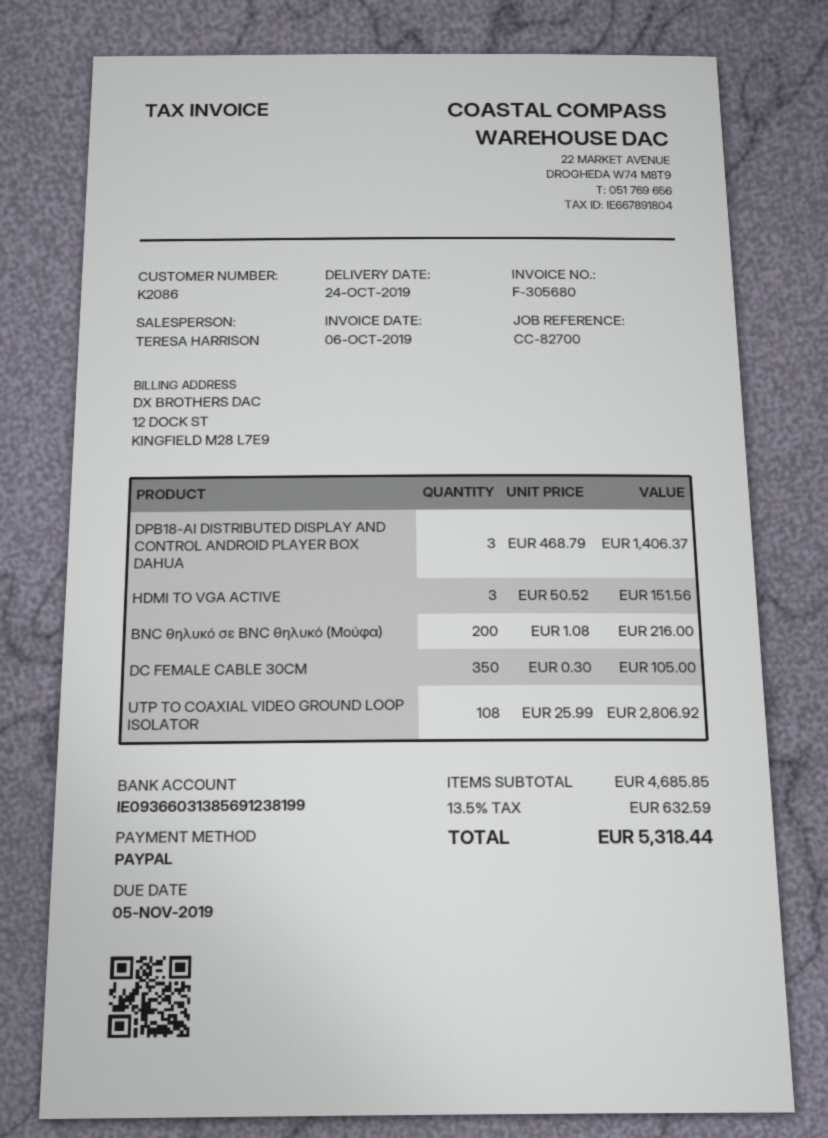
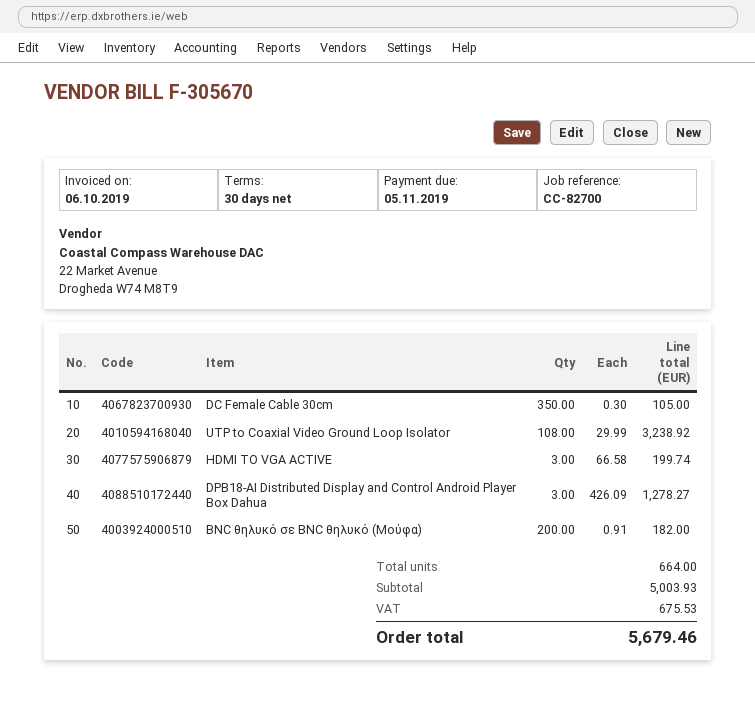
invoice number: F-305680 -> F-305670
DPB18-AI DISTRIBUTED DISPLAY AND CONTROL ANDROID PLAYER BOX DAHUA: 3 x 468.79 = 1406.37 -> 3 x 426.09 = 1278.27
HDMI TO VGA ACTIVE: 3 x 50.52 = 151.56 -> 3 x 66.58 = 199.74
BNC θηλυκό σε BNC θηλυκό (Μούφα): 200 x 1.08 = 216.00 -> 200 x 0.91 = 182.00
UTP TO COAXIAL VIDEO GROUND LOOP ISOLATOR: 108 x 25.99 = 2806.92 -> 108 x 29.99 = 3238.92
subtotal: 4685.85 -> 5003.93
tax: 632.59 -> 675.53
total: 5318.44 -> 5679.46

